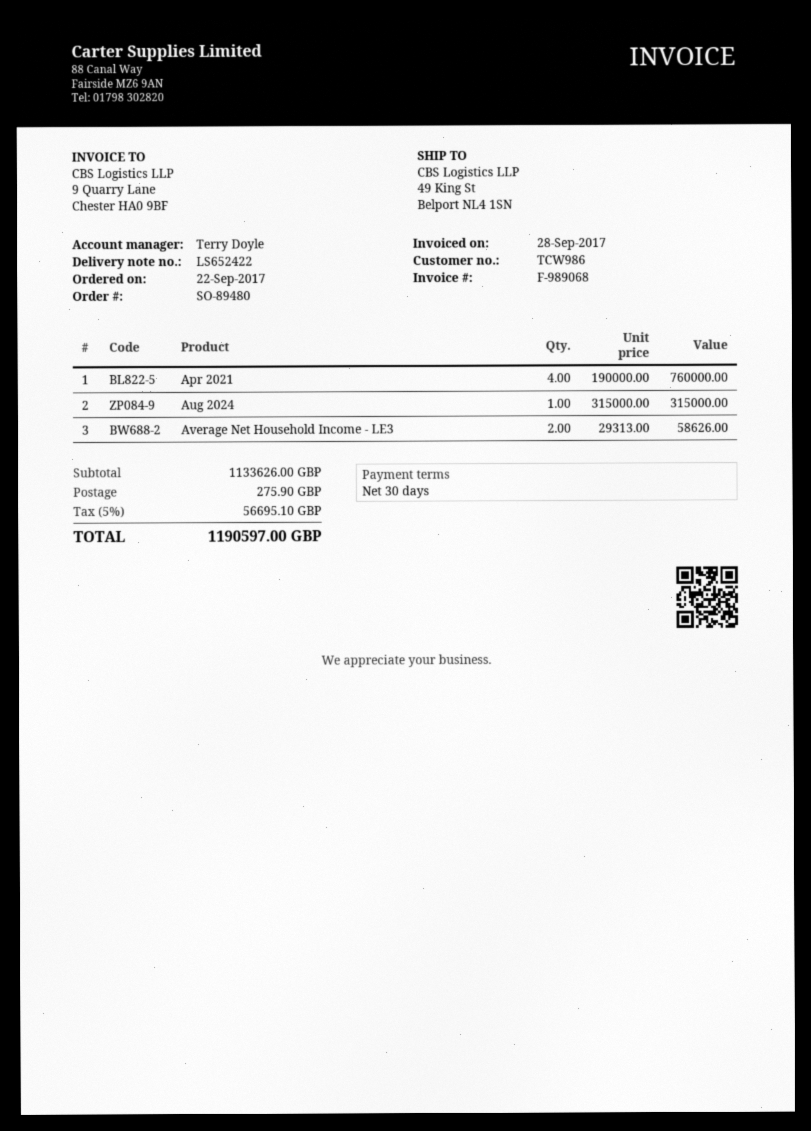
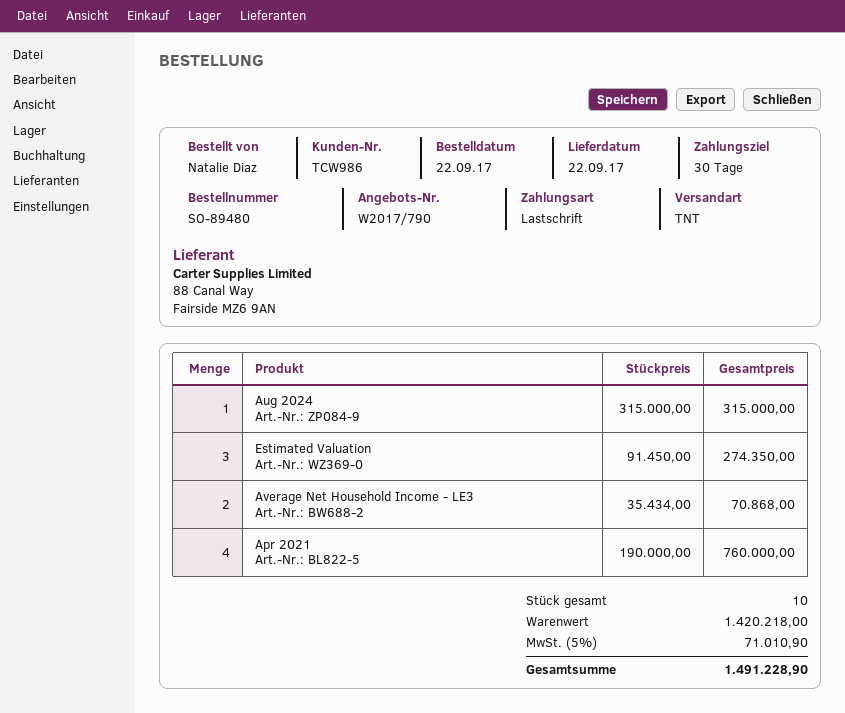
Average Net Household Income - LE3: 2 x 29313.00 = 58626.00 -> 2 x 35434.00 = 70868.00
Estimated Valuation: none -> 3 x 91450.00 = 274350.00
subtotal: 1133626.00 -> 1420218.00
shipping: 275.90 -> none
tax: 5% = 56695.10 -> 5% = 71010.90
total: 1190597.00 -> 1491228.90

